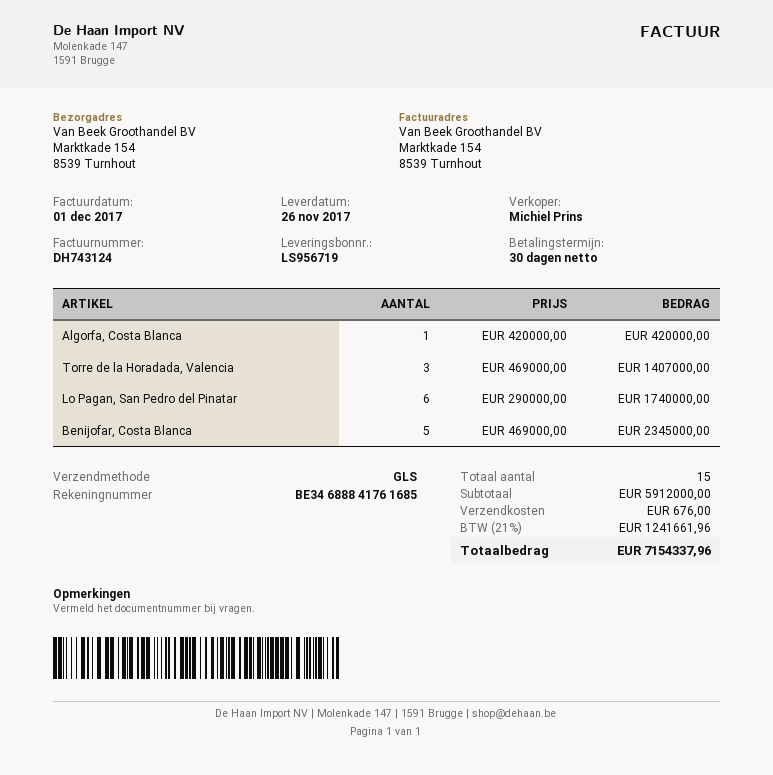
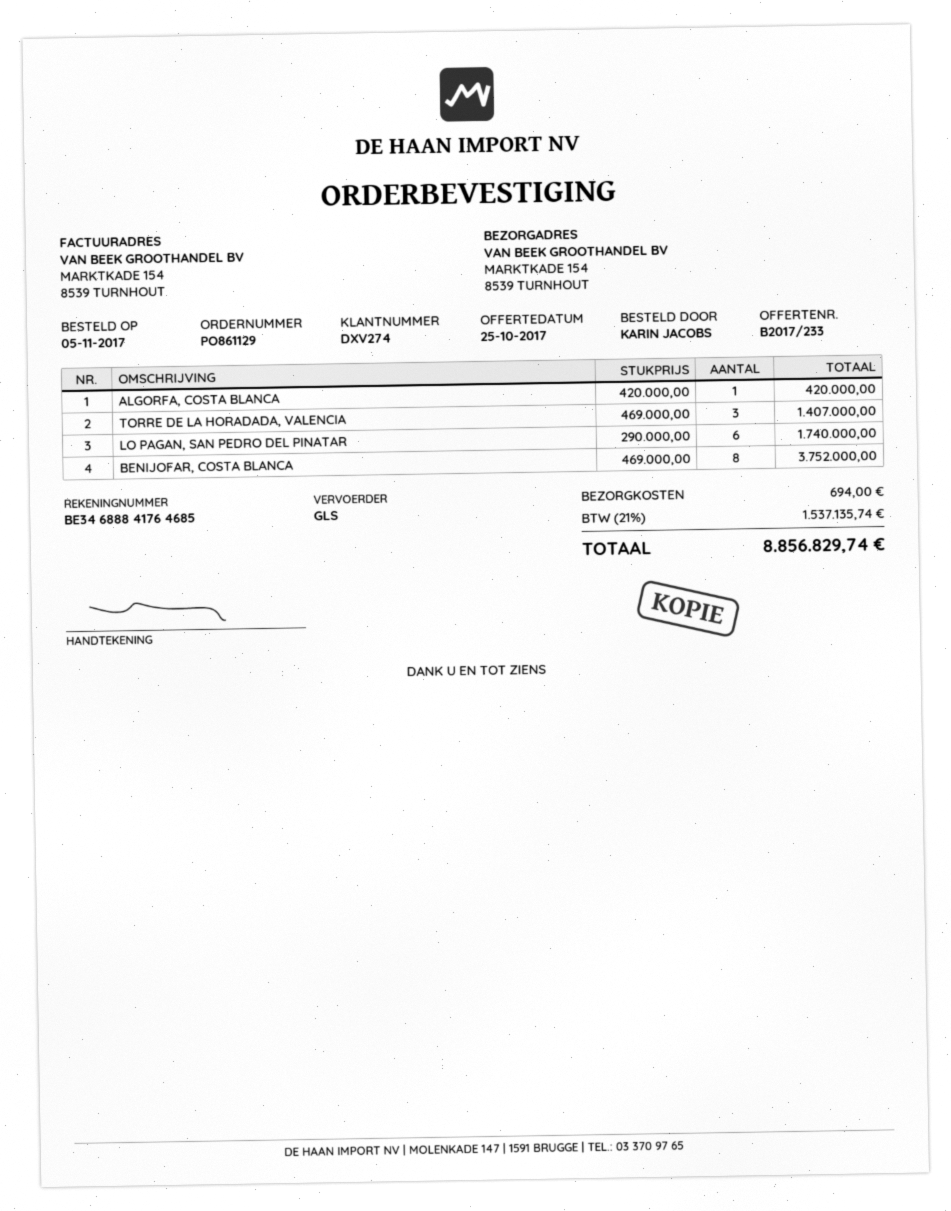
bank account: BE34688841761685 -> BE34688841764685
Benijofar, Costa Blanca: 5 x 469000.00 = 2345000.00 -> 8 x 469000.00 = 3752000.00
shipping: 676.00 -> 694.00
tax: 21% = 1241661.96 -> 21% = 1537135.74
total: 7154337.96 -> 8856829.74

